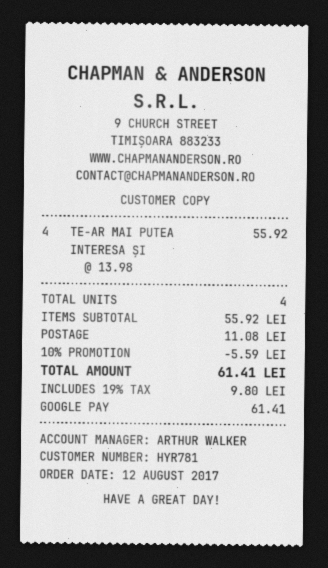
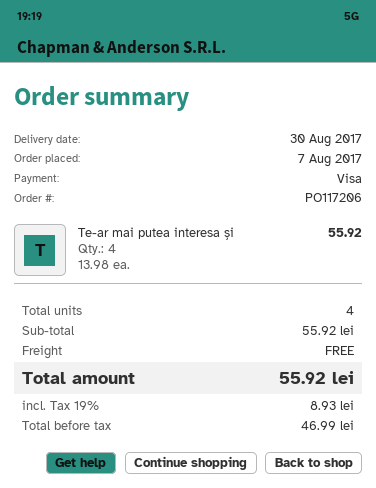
order date: 2017-08-12 -> 2017-08-07
payment method: Google Pay -> Visa
discount: 10% = 5.59 -> none
shipping: 11.08 -> 0.00
tax: 19% = 9.80 -> 19% = 8.93
total: 61.41 -> 55.92

